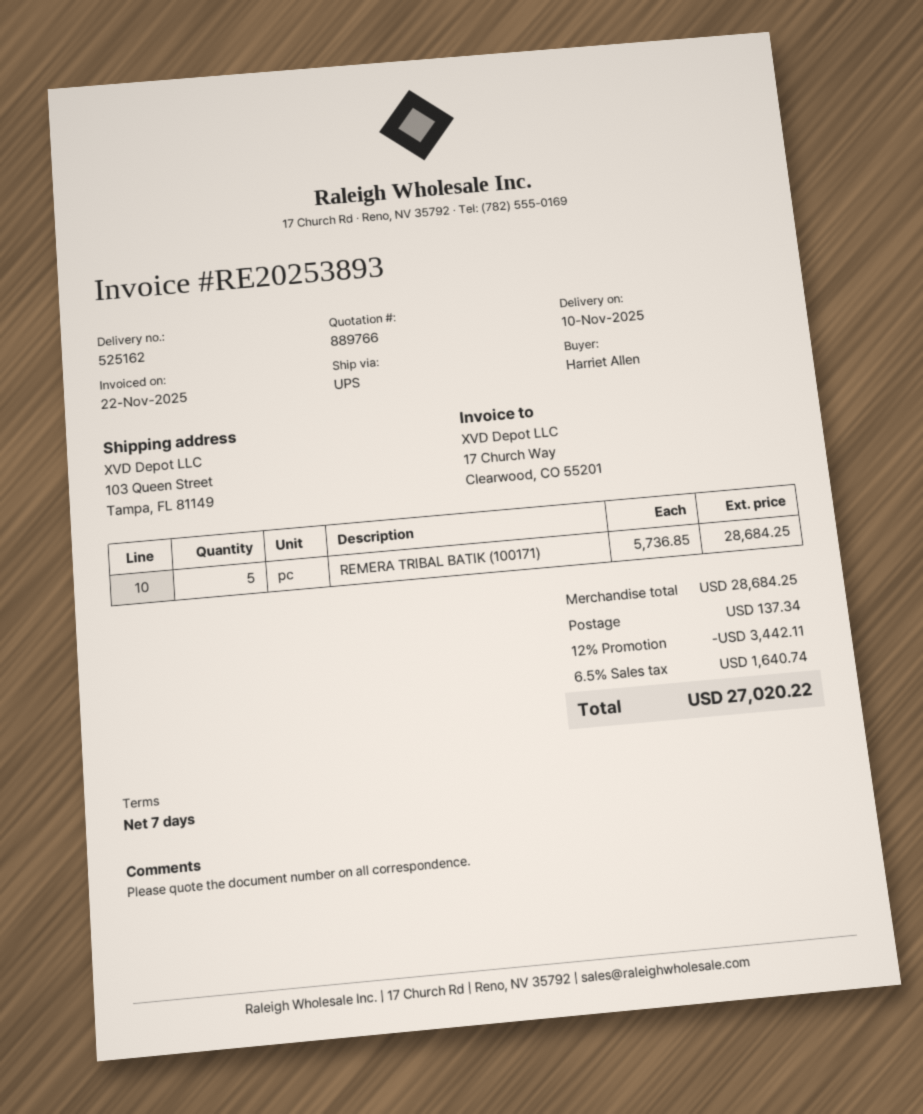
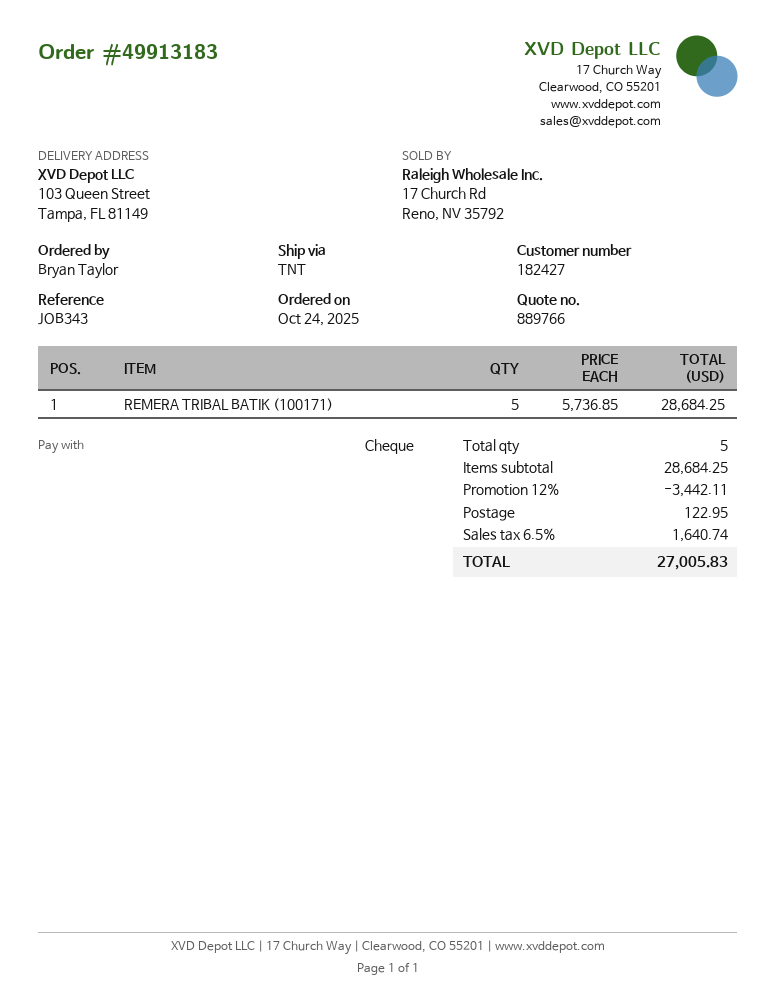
ordered by: Harriet Allen -> Bryan Taylor
shipping method: UPS -> TNT
shipping: 137.34 -> 122.95
total: 27020.22 -> 27005.83

